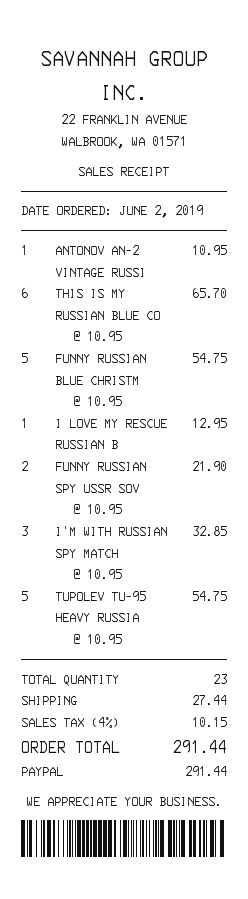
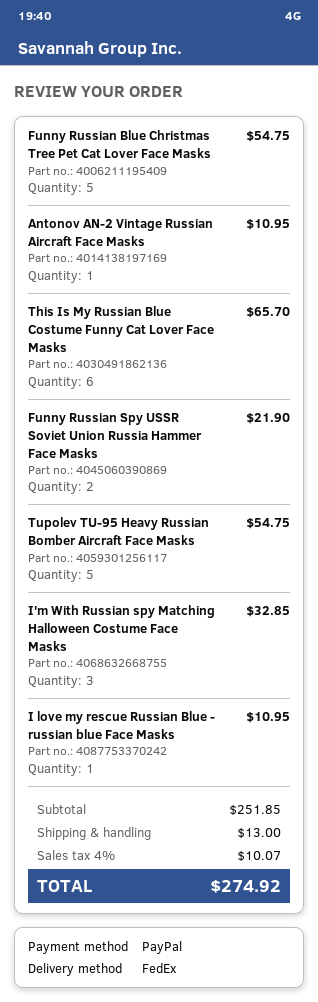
I LOVE MY RESCUE RUSSIAN B: 1 for 12.95 -> 1 for 10.95
shipping: 27.44 -> 13.00
tax: 4% = 10.15 -> 4% = 10.07
total: 291.44 -> 274.92

